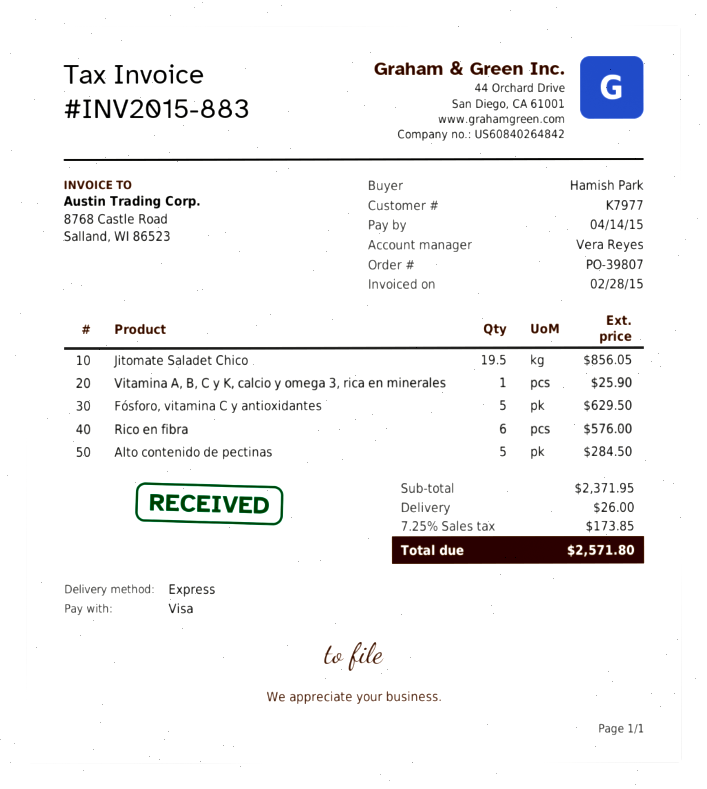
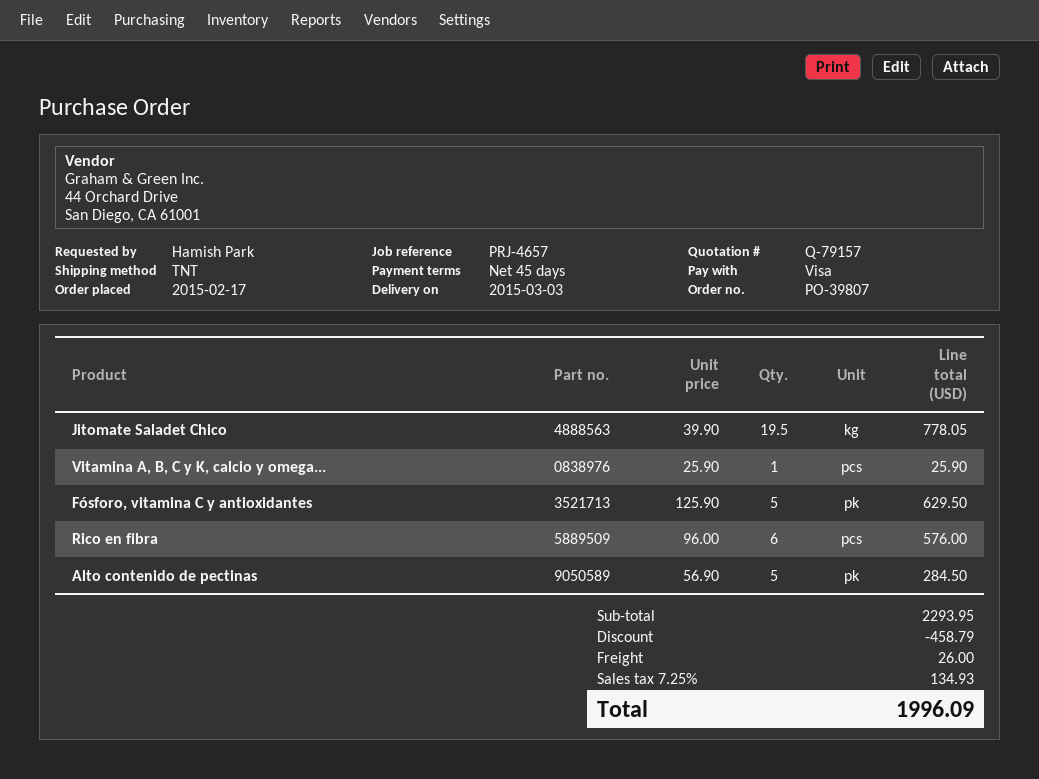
shipping method: express -> TNT
Jitomate Saladet Chico: 19.5 for 856.05 -> 19.5 for 778.05
subtotal: 2371.95 -> 2293.95
discount: none -> 458.79
tax: 7.25% = 173.85 -> 7.25% = 134.93
total: 2571.80 -> 1996.09

